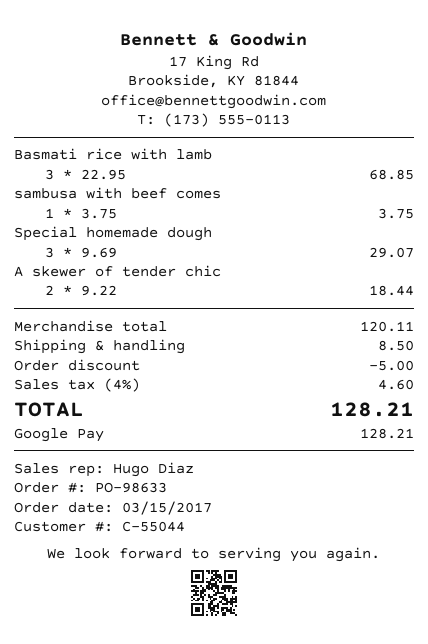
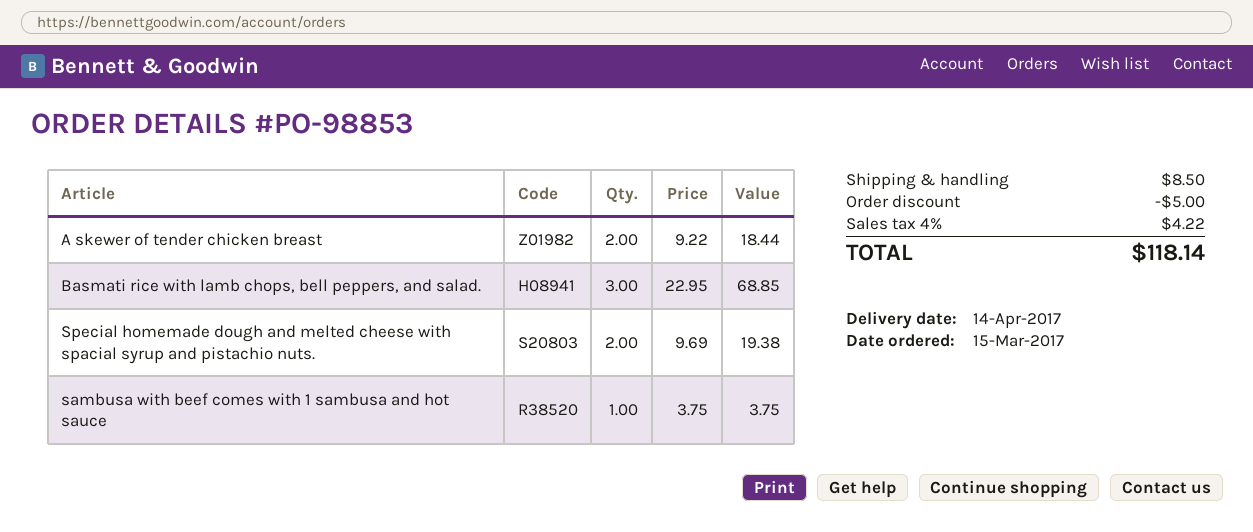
order number: PO-98633 -> PO-98853
Special homemade dough: 3 x 9.69 = 29.07 -> 2 x 9.69 = 19.38
tax: 4% = 4.60 -> 4% = 4.22
total: 128.21 -> 118.14

